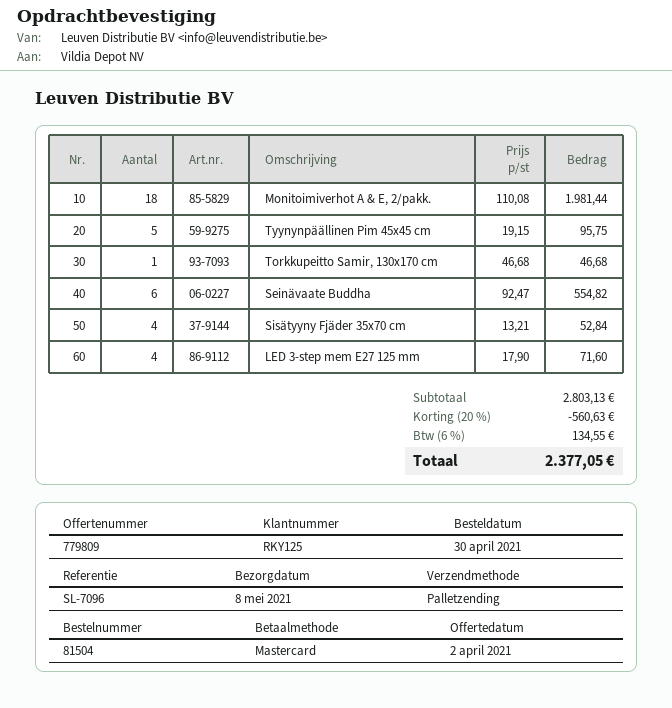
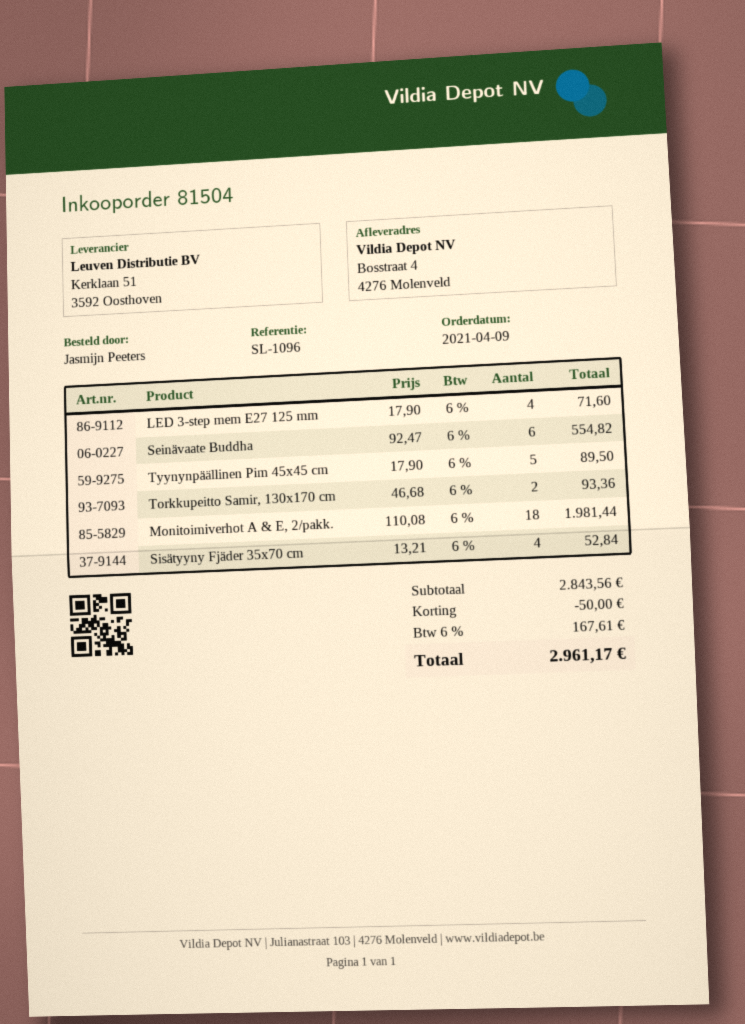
order date: 2021-04-30 -> 2021-04-09
reference: SL-7096 -> SL-1096
Tyynynpäällinen Pim 45x45 cm: 5 x 19.15 = 95.75 -> 5 x 17.90 = 89.50
Torkkupeitto Samir, 130x170 cm: 1 x 46.68 = 46.68 -> 2 x 46.68 = 93.36
subtotal: 2803.13 -> 2843.56
discount: 560.63 -> 50.00
tax: 6% = 134.55 -> 6% = 167.61
total: 2377.05 -> 2961.17

